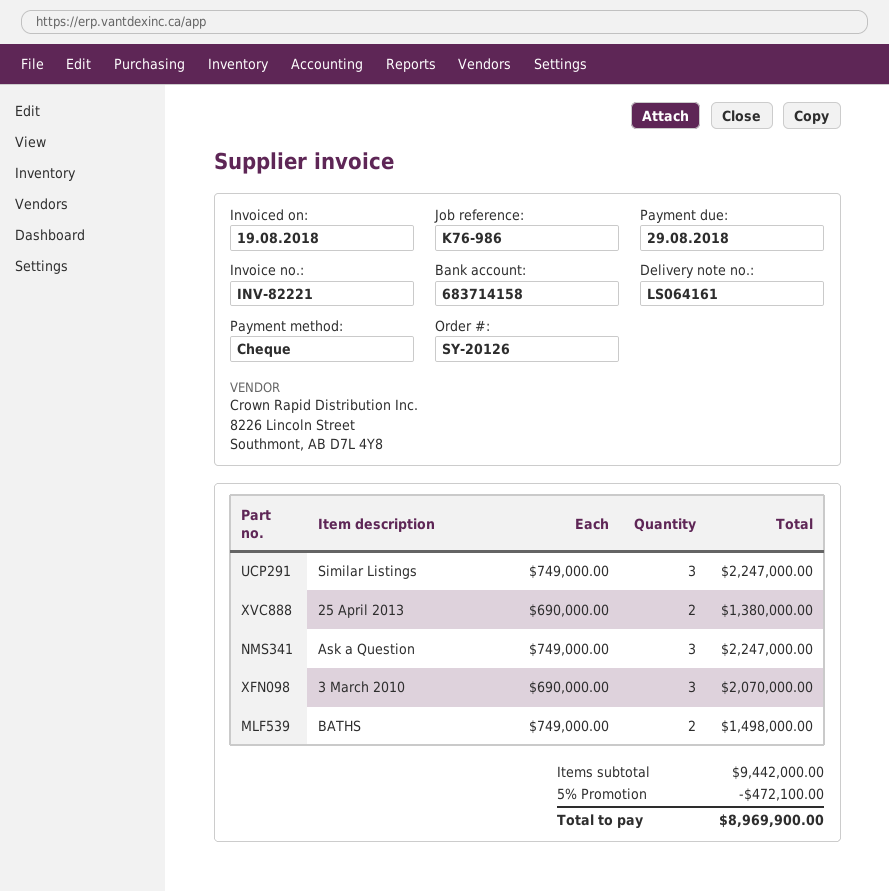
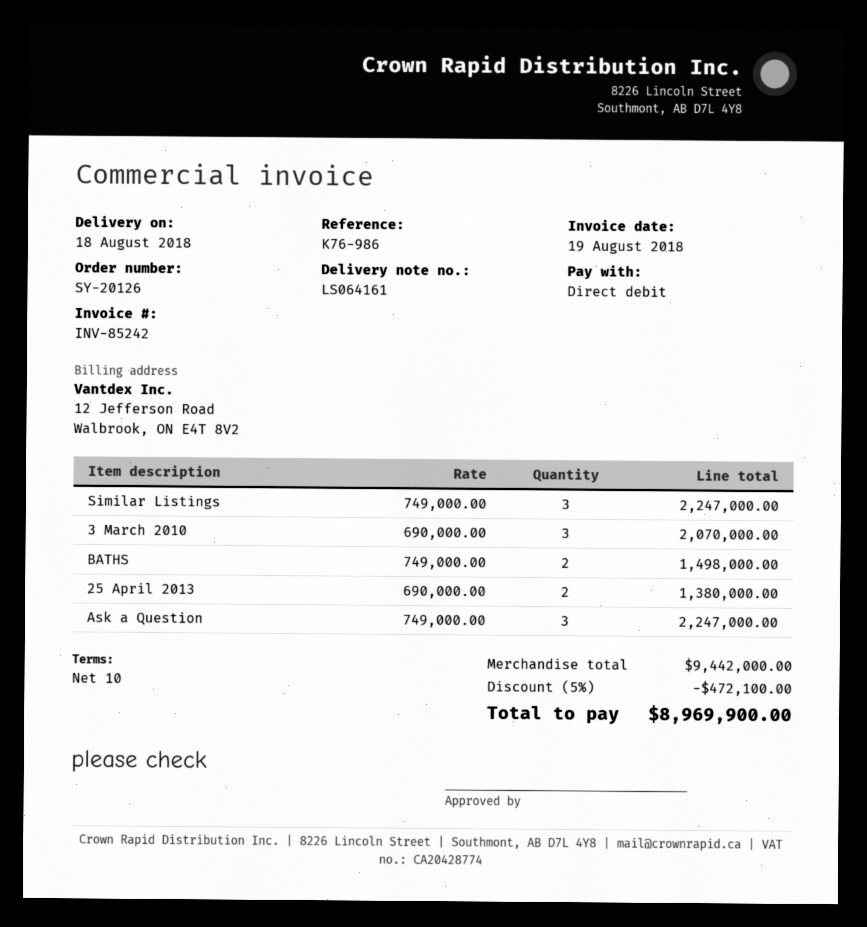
invoice number: INV-82221 -> INV-85242
payment method: cheque -> direct debit

